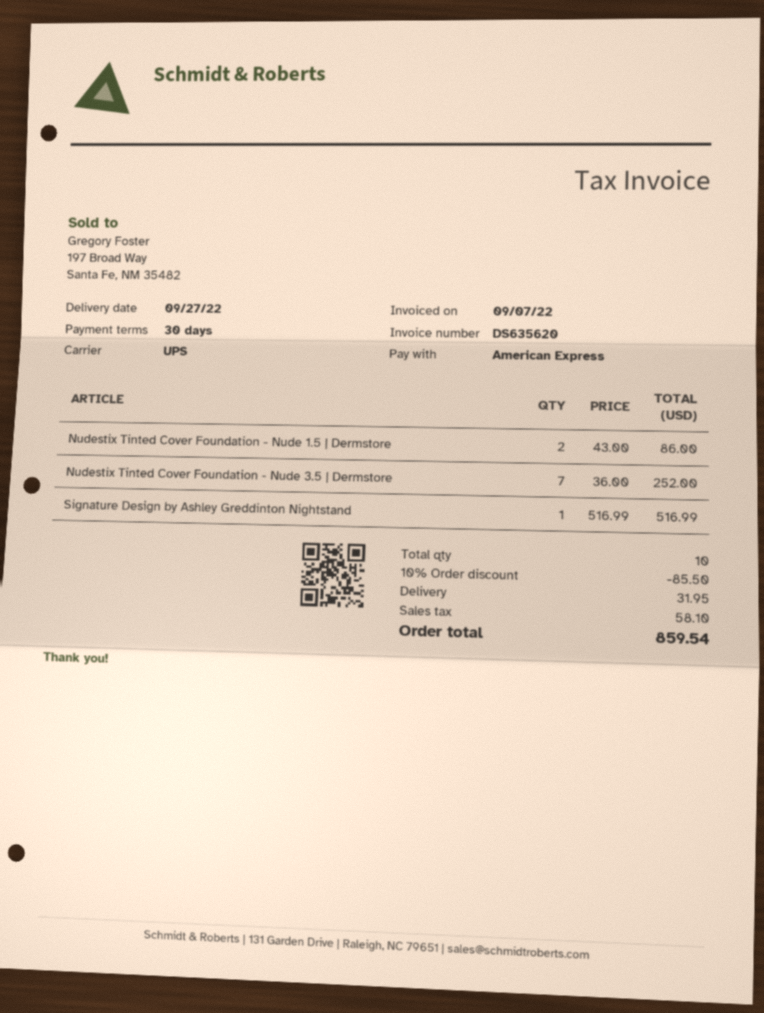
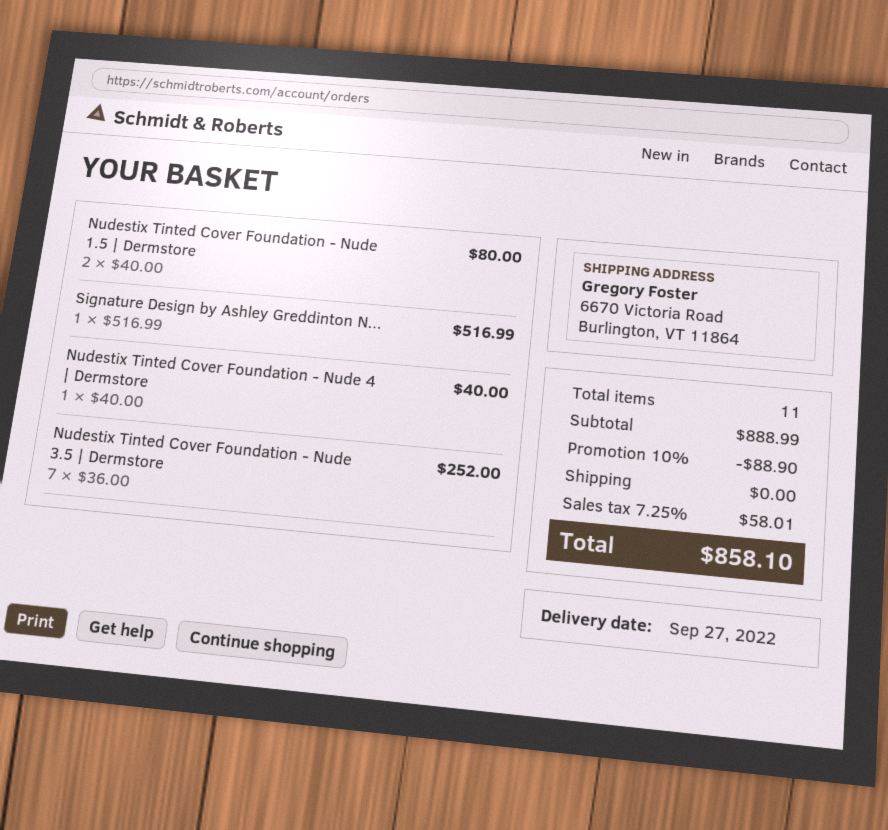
Nudestix Tinted Cover Foundation - Nude 1.5 | Dermstore: 2 x 43.00 = 86.00 -> 2 x 40.00 = 80.00
Nudestix Tinted Cover Foundation - Nude 4 | Dermstore: none -> 1 x 40.00 = 40.00
total quantity: 10 -> 11
discount: 10% = 85.50 -> 10% = 88.90
shipping: 31.95 -> 0.00
tax: 58.10 -> 58.01
total: 859.54 -> 858.10

